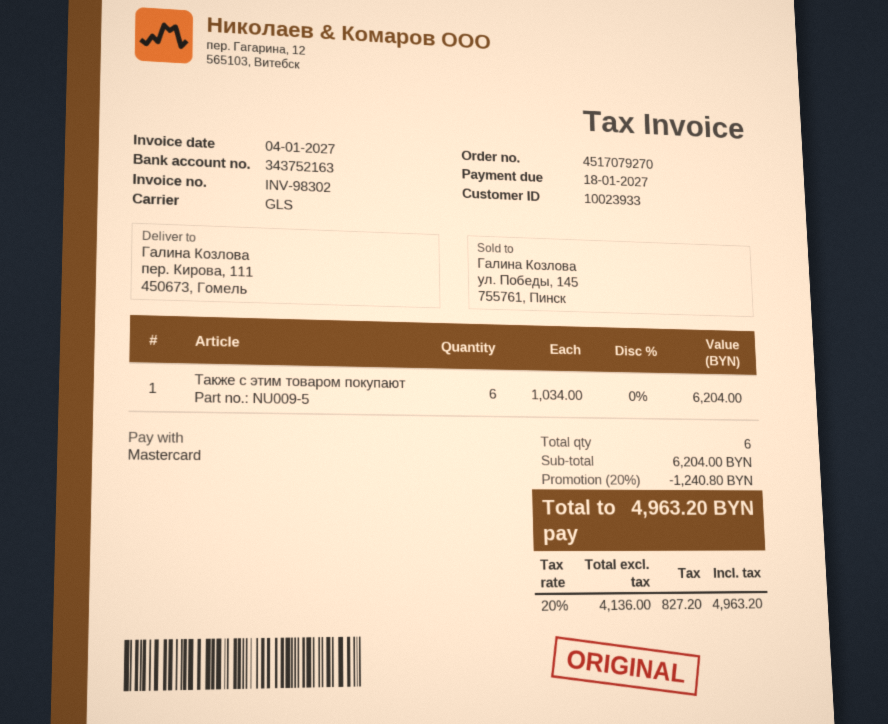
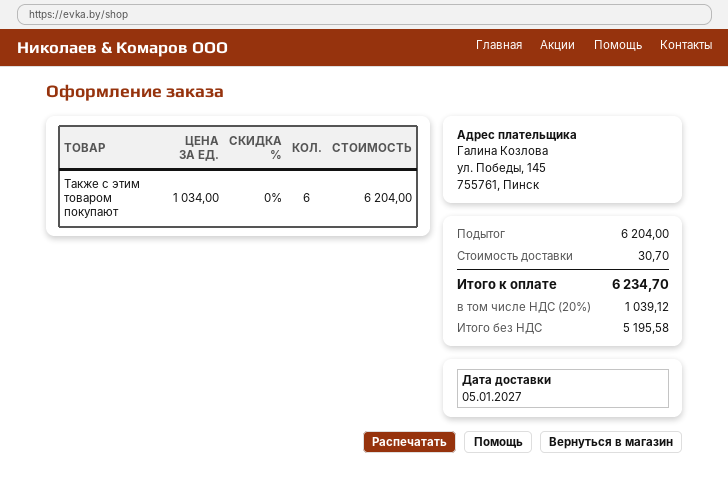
discount: 20% = 1240.80 -> none
shipping: none -> 30.70
net: 4136.00 -> 5195.58
tax: 20% = 827.20 -> 20% = 1039.12
total: 4963.20 -> 6234.70

